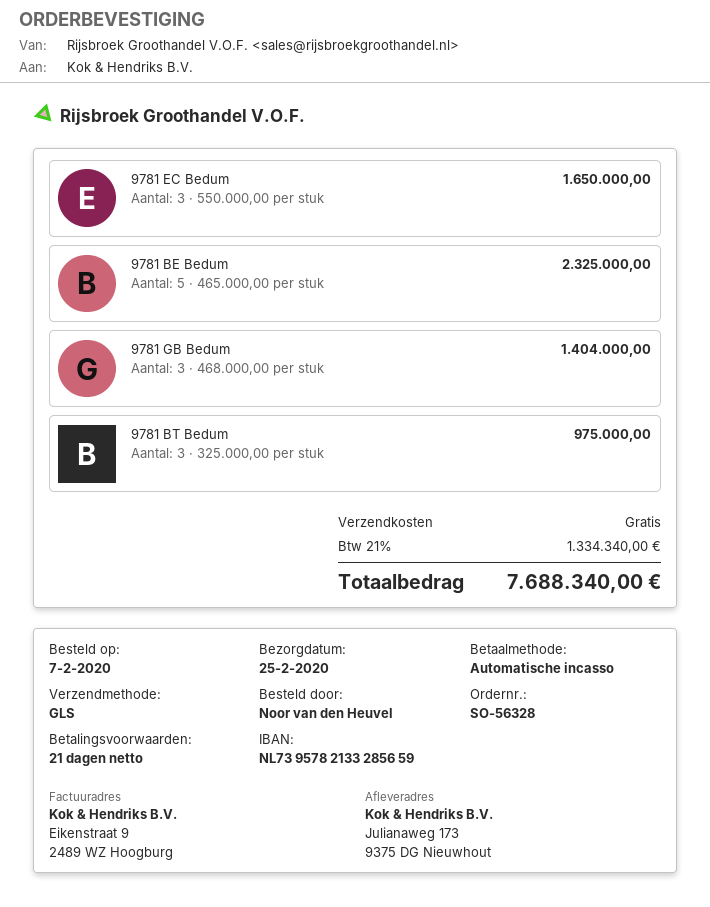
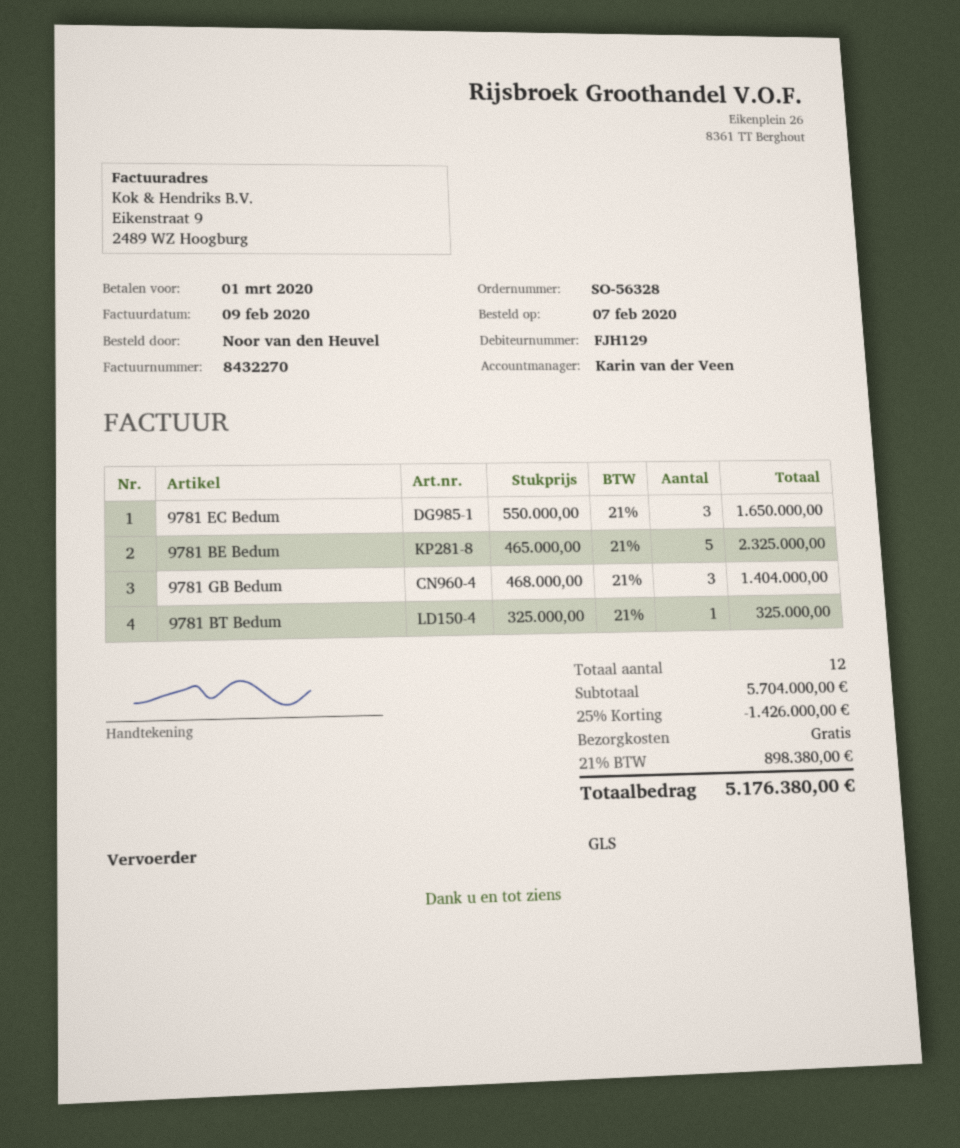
9781 BT Bedum: 3 x 325000.00 = 975000.00 -> 1 x 325000.00 = 325000.00
discount: none -> 25% = 1426000.00
tax: 21% = 1334340.00 -> 21% = 898380.00
total: 7688340.00 -> 5176380.00

